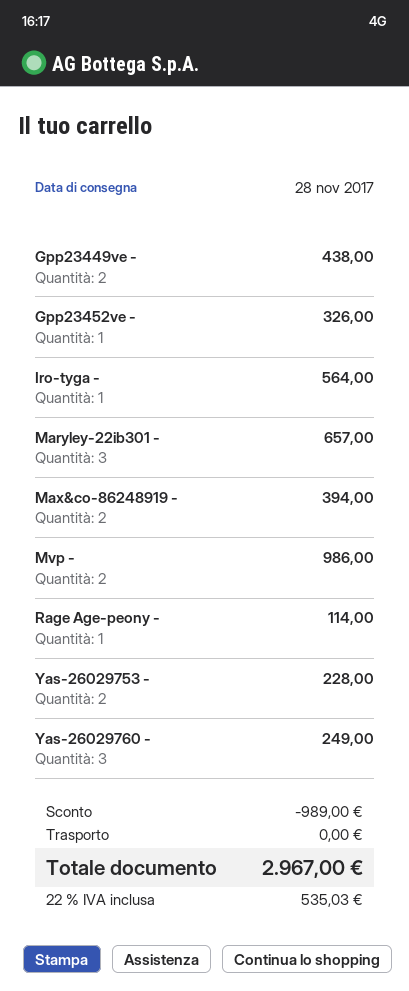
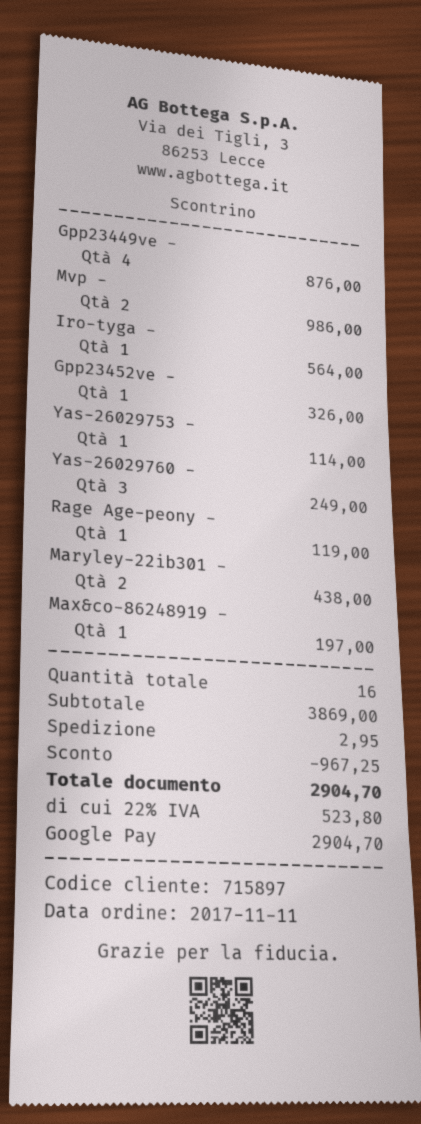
Gpp23449ve -: 2 for 438.00 -> 4 for 876.00
Maryley-22ib301 -: 3 for 657.00 -> 2 for 438.00
Max&co-86248919 -: 2 for 394.00 -> 1 for 197.00
Rage Age-peony -: 1 for 114.00 -> 1 for 119.00
Yas-26029753 -: 2 for 228.00 -> 1 for 114.00
discount: 989.00 -> 967.25
shipping: 0.00 -> 2.95
tax: 22% = 535.03 -> 22% = 523.80
total: 2967.00 -> 2904.70

